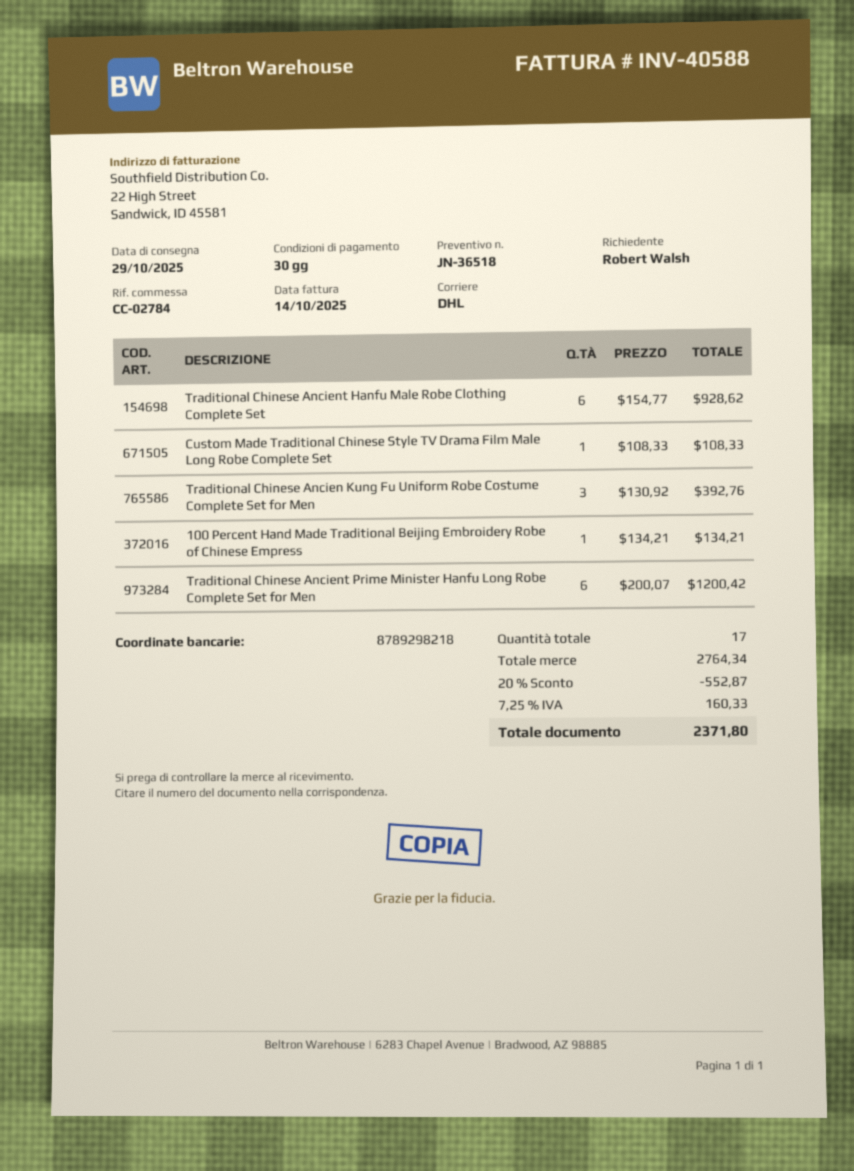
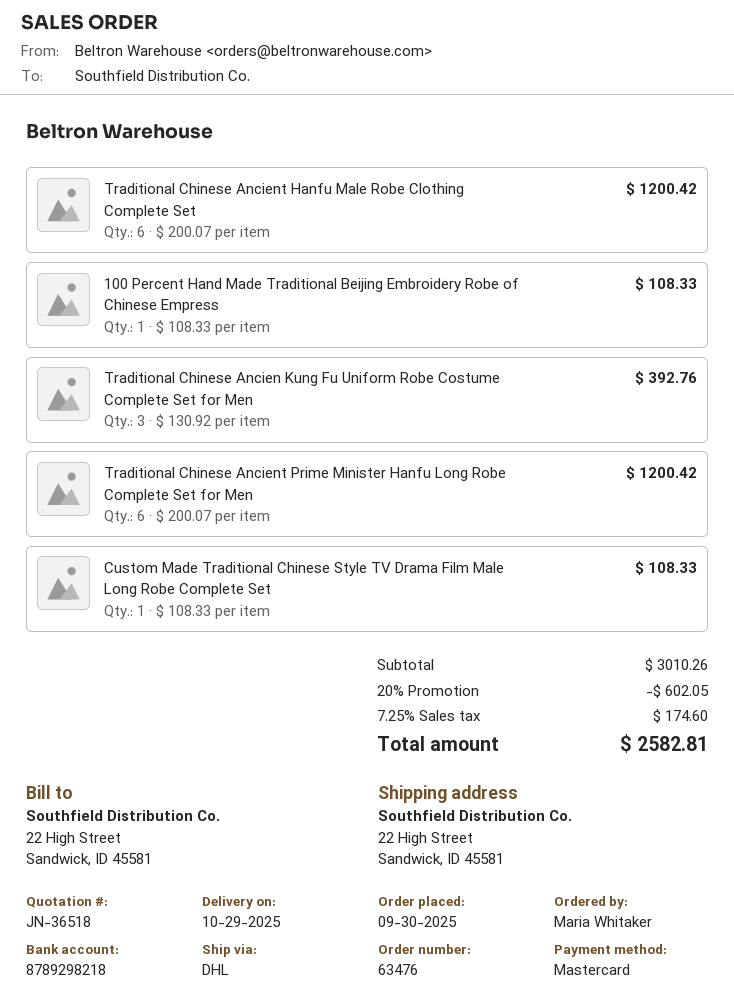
ordered by: Robert Walsh -> Maria Whitaker
Traditional Chinese Ancient Hanfu Male Robe Clothing Complete Set: 6 x 154.77 = 928.62 -> 6 x 200.07 = 1200.42
100 Percent Hand Made Traditional Beijing Embroidery Robe of Chinese Empress: 1 x 134.21 = 134.21 -> 1 x 108.33 = 108.33
subtotal: 2764.34 -> 3010.26
discount: 20% = 552.87 -> 20% = 602.05
tax: 7.25% = 160.33 -> 7.25% = 174.60
total: 2371.80 -> 2582.81

